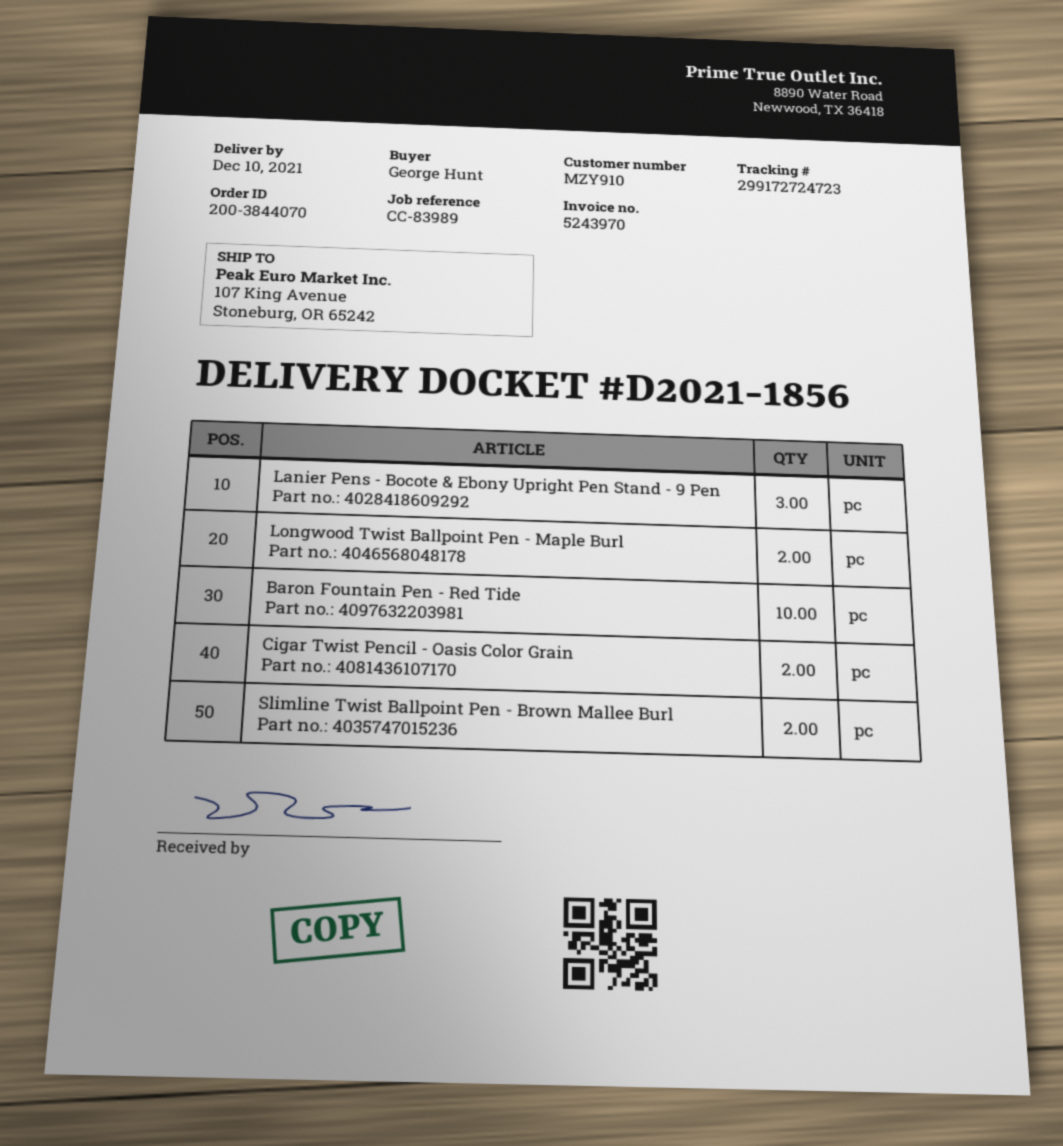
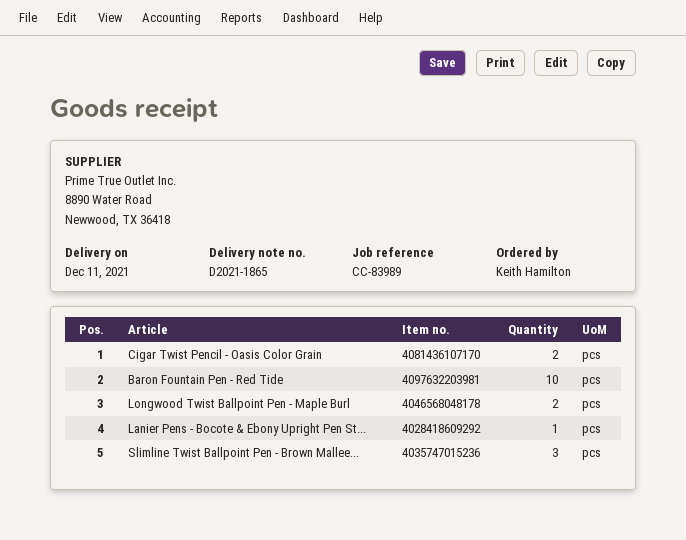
delivery note number: D2021-1856 -> D2021-1865
delivery date: 2021-12-10 -> 2021-12-11
ordered by: George Hunt -> Keith Hamilton
Lanier Pens - Bocote & Ebony Upright Pen Stand - 9 Pen: 3 -> 1
Slimline Twist Ballpoint Pen - Brown Mallee Burl: 2 -> 3

